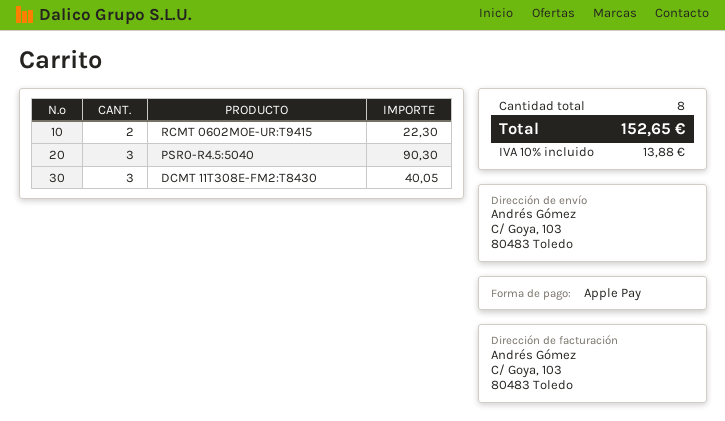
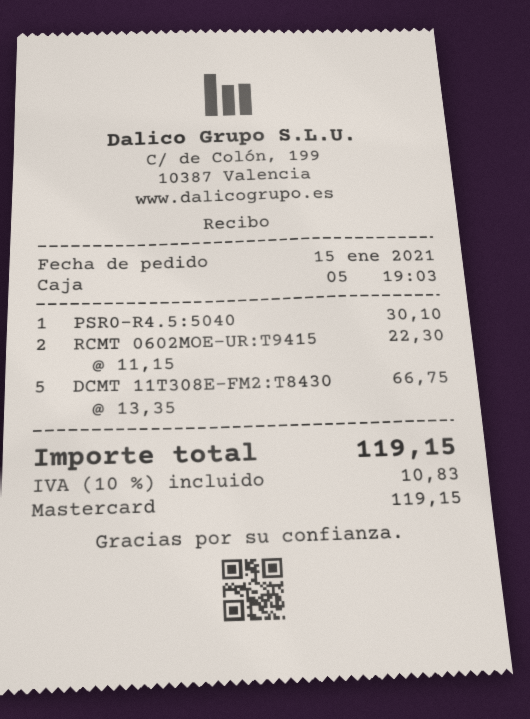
payment method: Apple Pay -> Mastercard
PSR0-R4.5:5040: 3 for 90.30 -> 1 for 30.10
DCMT 11T308E-FM2:T8430: 3 for 40.05 -> 5 for 66.75
tax: 10% = 13.88 -> 10% = 10.83
total: 152.65 -> 119.15

